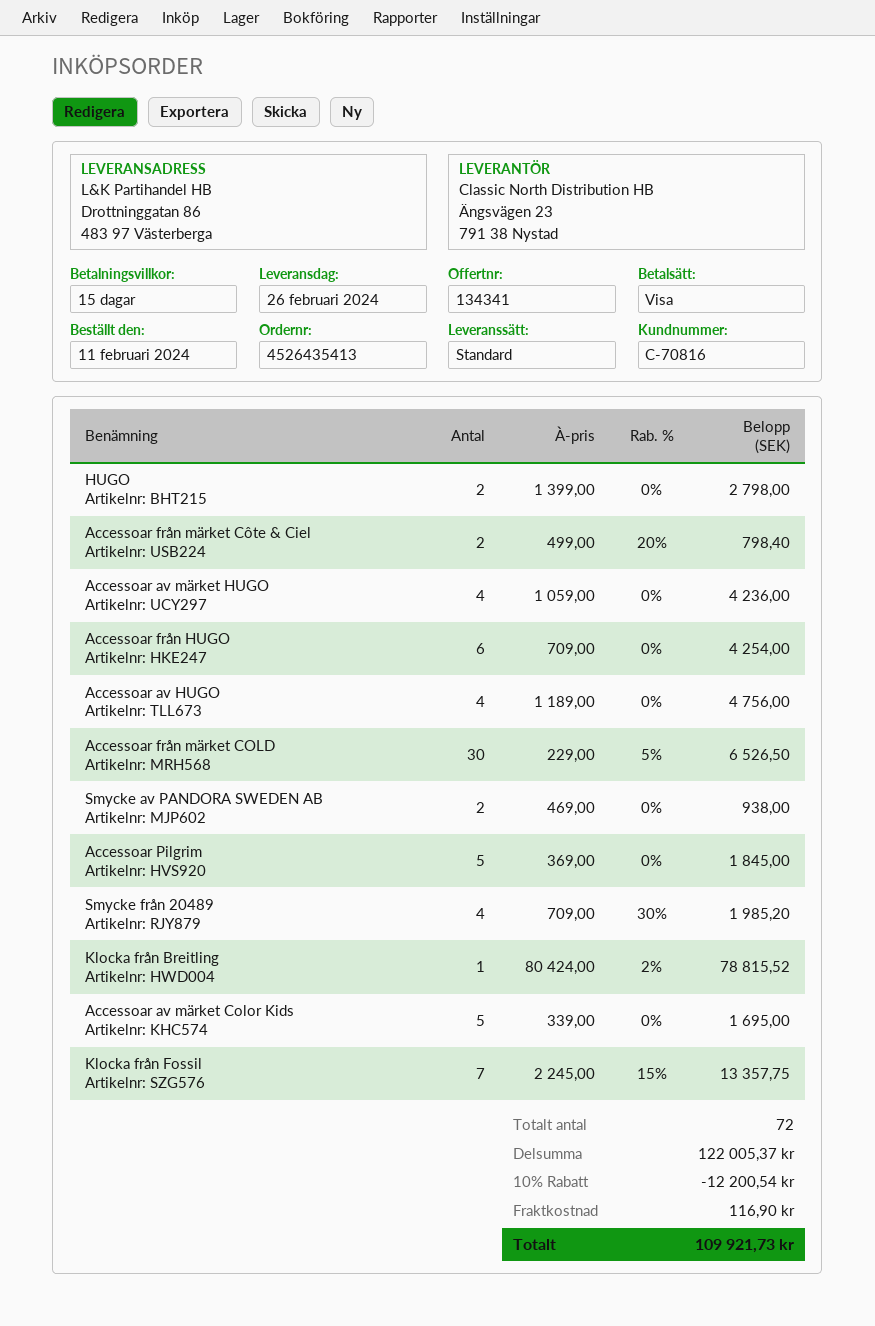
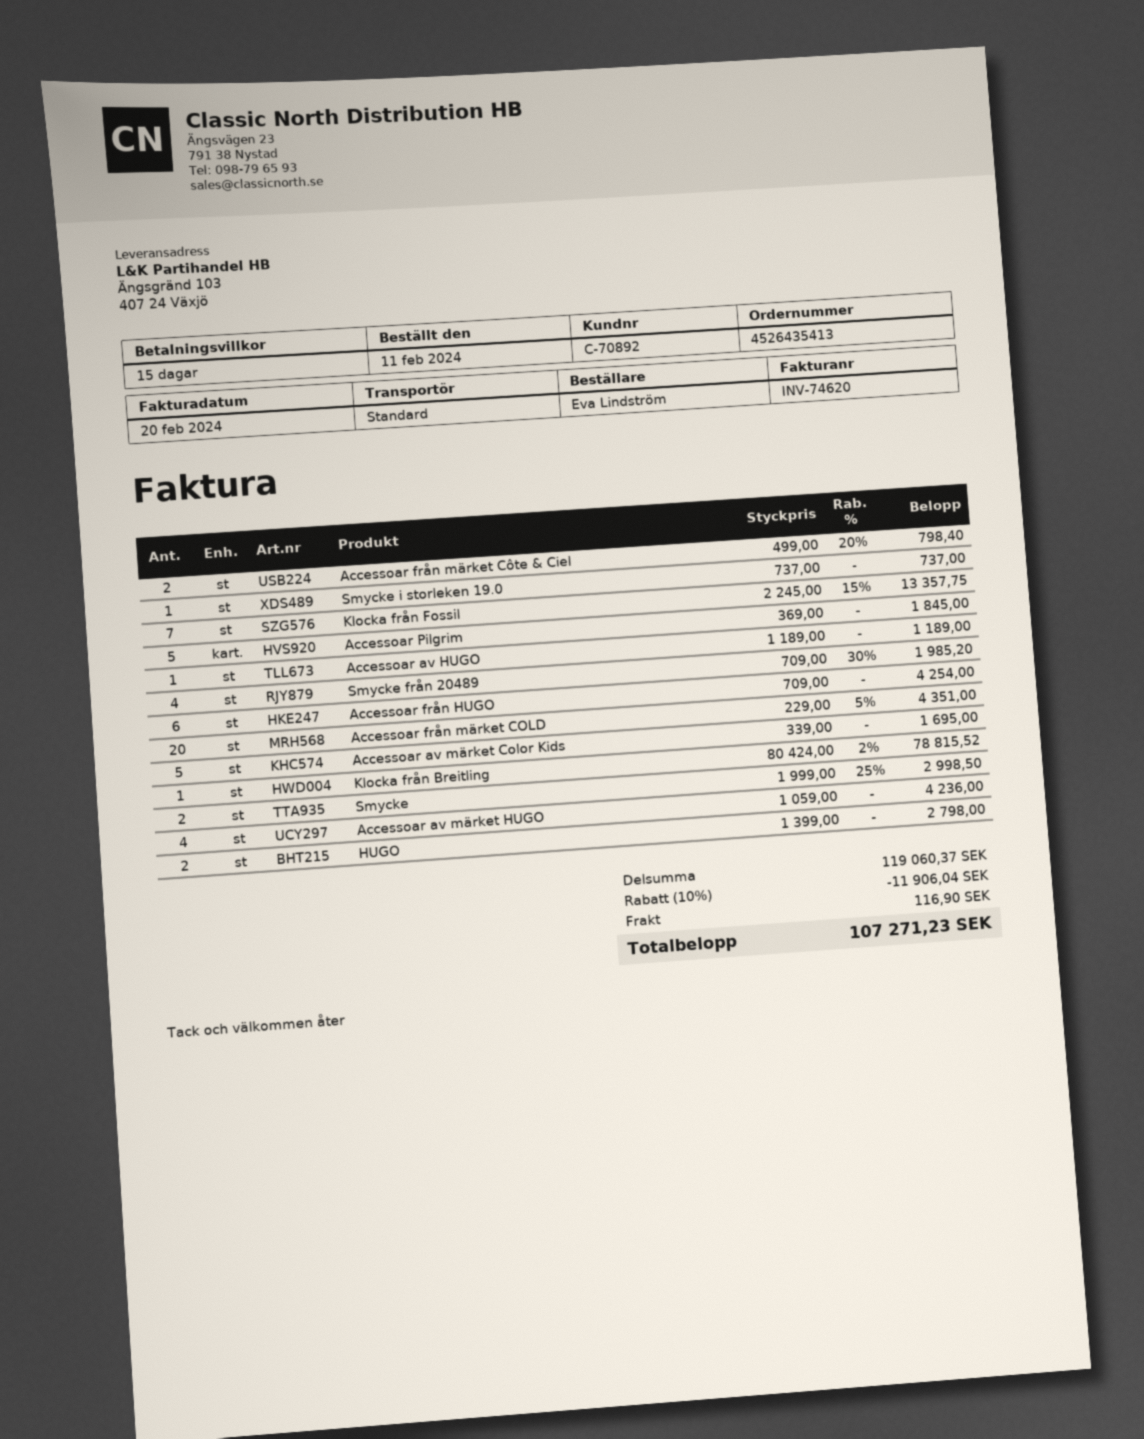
customer number: C-70816 -> C-70892
ship to: Drottninggatan 86, 483 97 Västerberga -> Ängsgränd 103, 407 24 Växjö
Accessoar av HUGO: 4 x 1189.00 = 4756.00 -> 1 x 1189.00 = 1189.00
Accessoar från märket COLD: 30 x 229.00 - 5% = 6526.50 -> 20 x 229.00 - 5% = 4351.00
Smycke av PANDORA SWEDEN AB: 2 x 469.00 = 938.00 -> none
Smycke i storleken 19.0: none -> 1 x 737.00 = 737.00
Smycke: none -> 2 x 1999.00 - 25% = 2998.50
subtotal: 122005.37 -> 119060.37
discount: 10% = 12200.54 -> 10% = 11906.04
total: 109921.73 -> 107271.23

